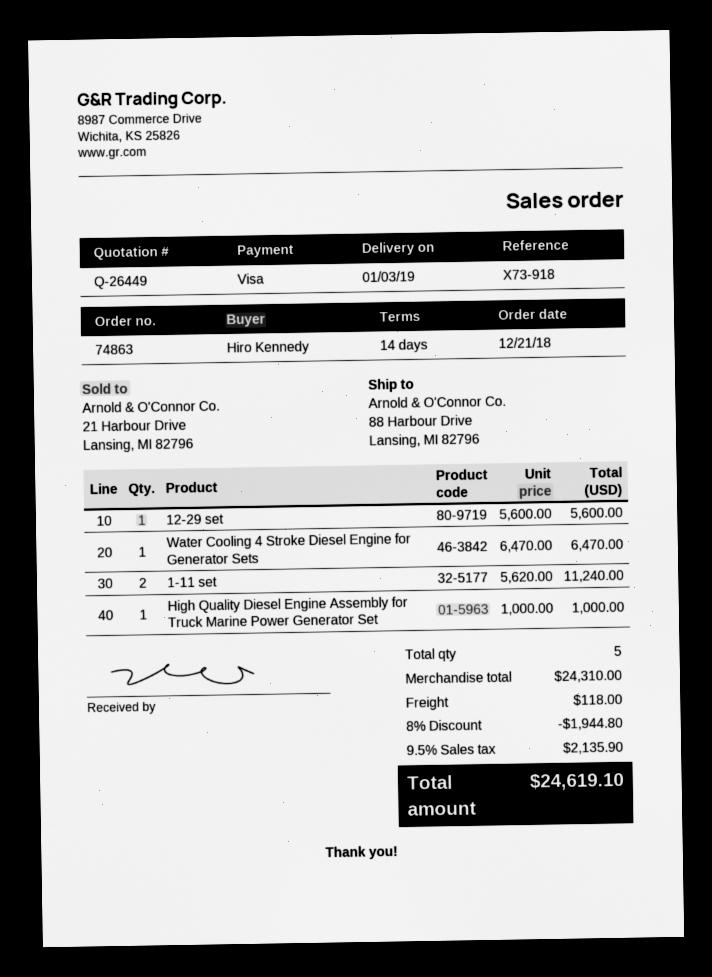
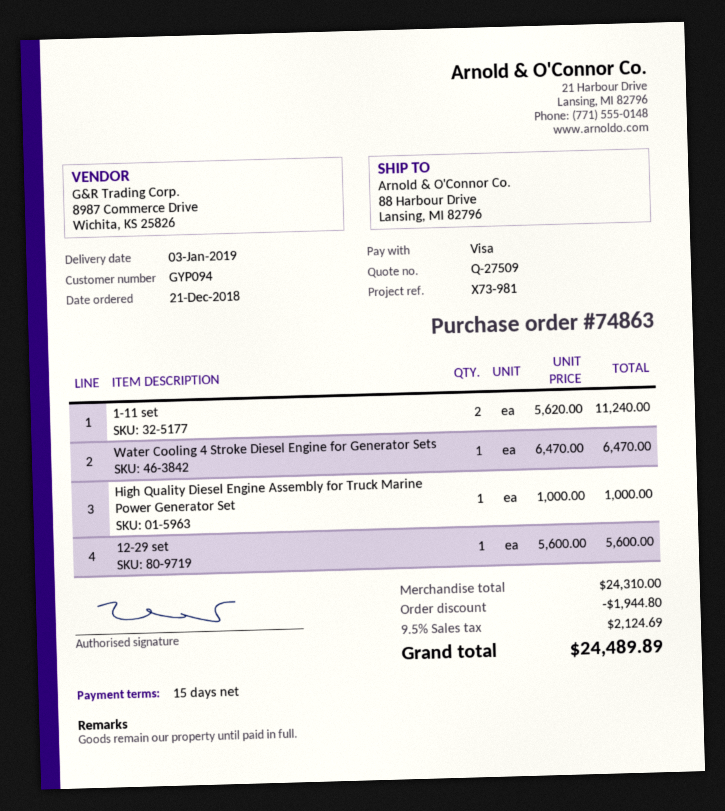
quote number: Q-26449 -> Q-27509
payment terms: 14 days -> 15 days
reference: X73-918 -> X73-981
shipping: 118.00 -> none
tax: 9.5% = 2135.90 -> 9.5% = 2124.69
total: 24619.10 -> 24489.89

